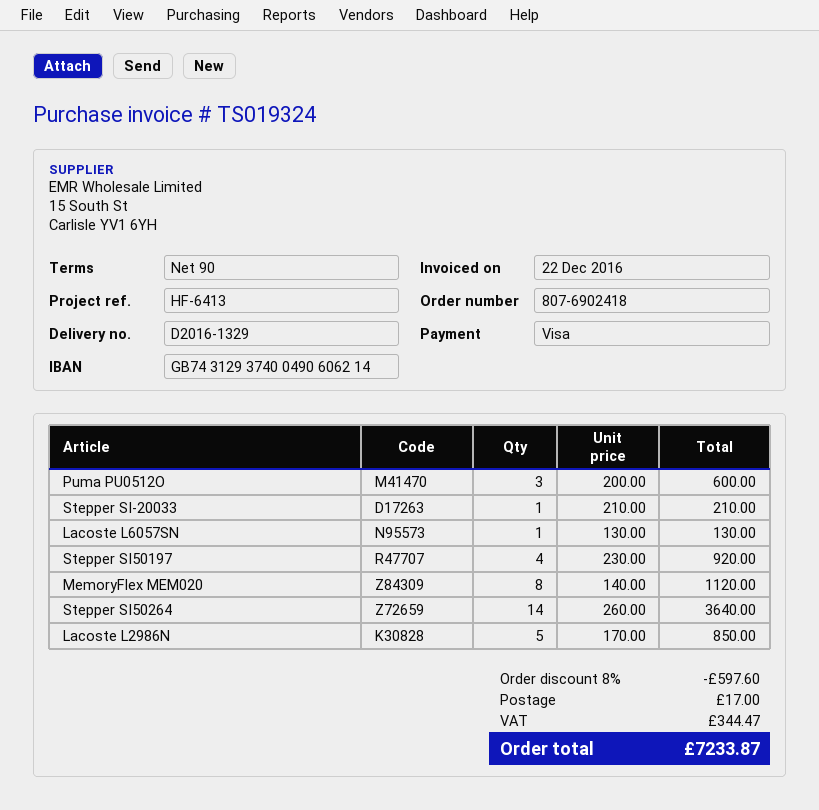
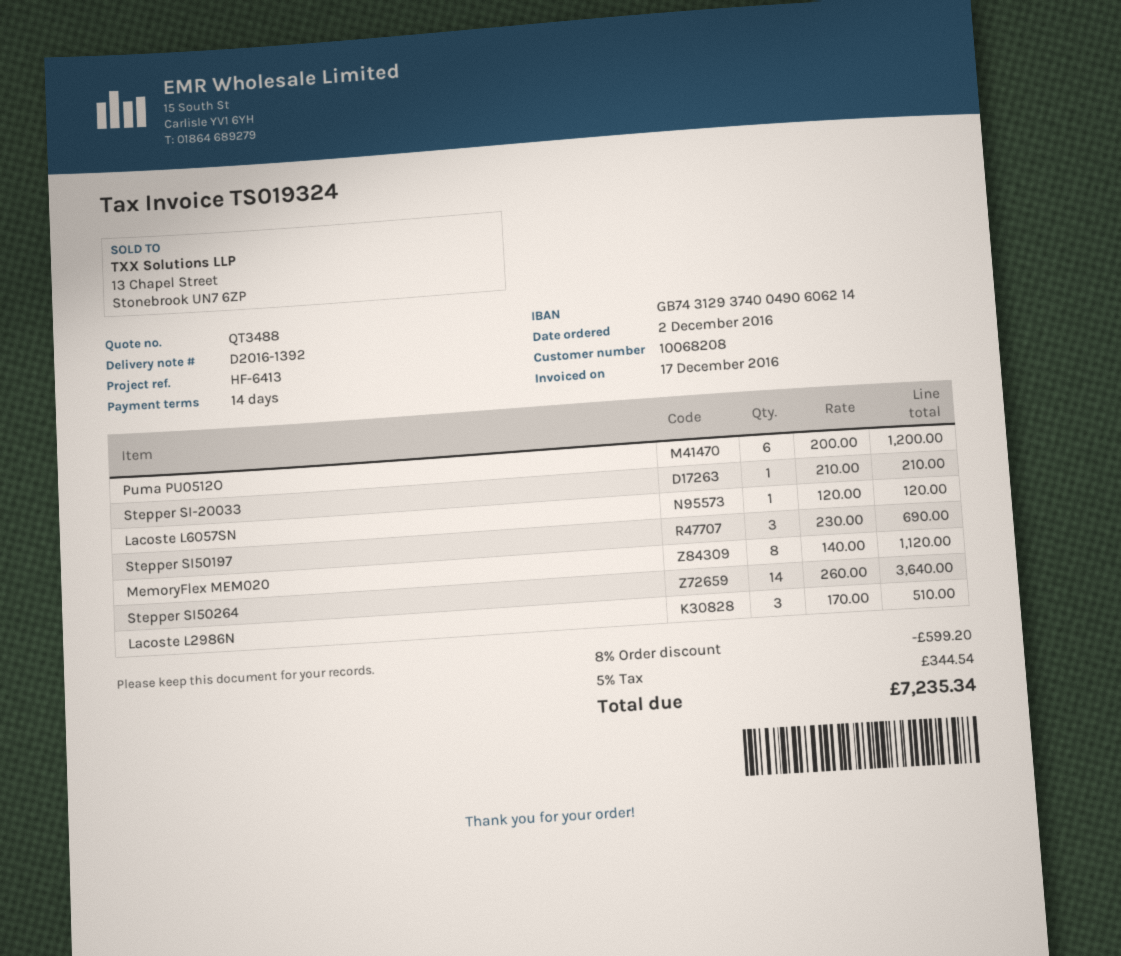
delivery note number: D2016-1329 -> D2016-1392
invoice date: 2016-12-22 -> 2016-12-17
payment terms: 90 days -> 14 days
Puma PU0512O: 3 x 200.00 = 600.00 -> 6 x 200.00 = 1200.00
Lacoste L6057SN: 1 x 130.00 = 130.00 -> 1 x 120.00 = 120.00
Stepper SI50197: 4 x 230.00 = 920.00 -> 3 x 230.00 = 690.00
Lacoste L2986N: 5 x 170.00 = 850.00 -> 3 x 170.00 = 510.00
discount: 8% = 597.60 -> 8% = 599.20
shipping: 17.00 -> none
tax: 344.47 -> 344.54
total: 7233.87 -> 7235.34

